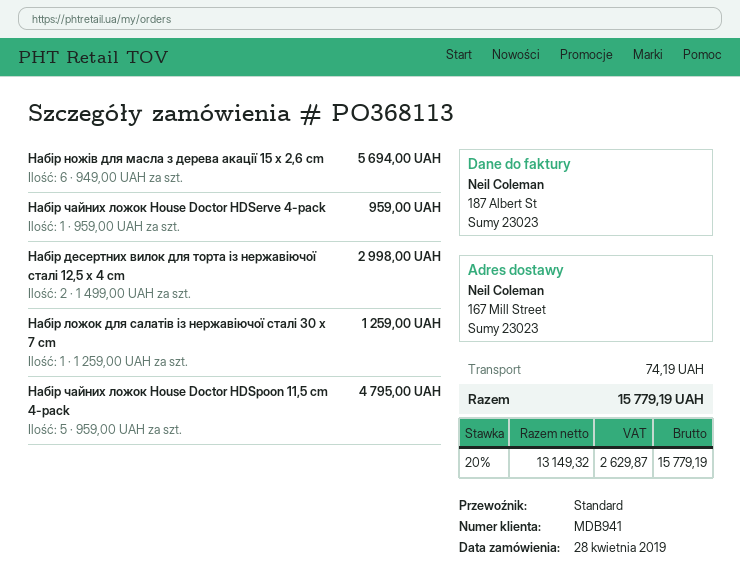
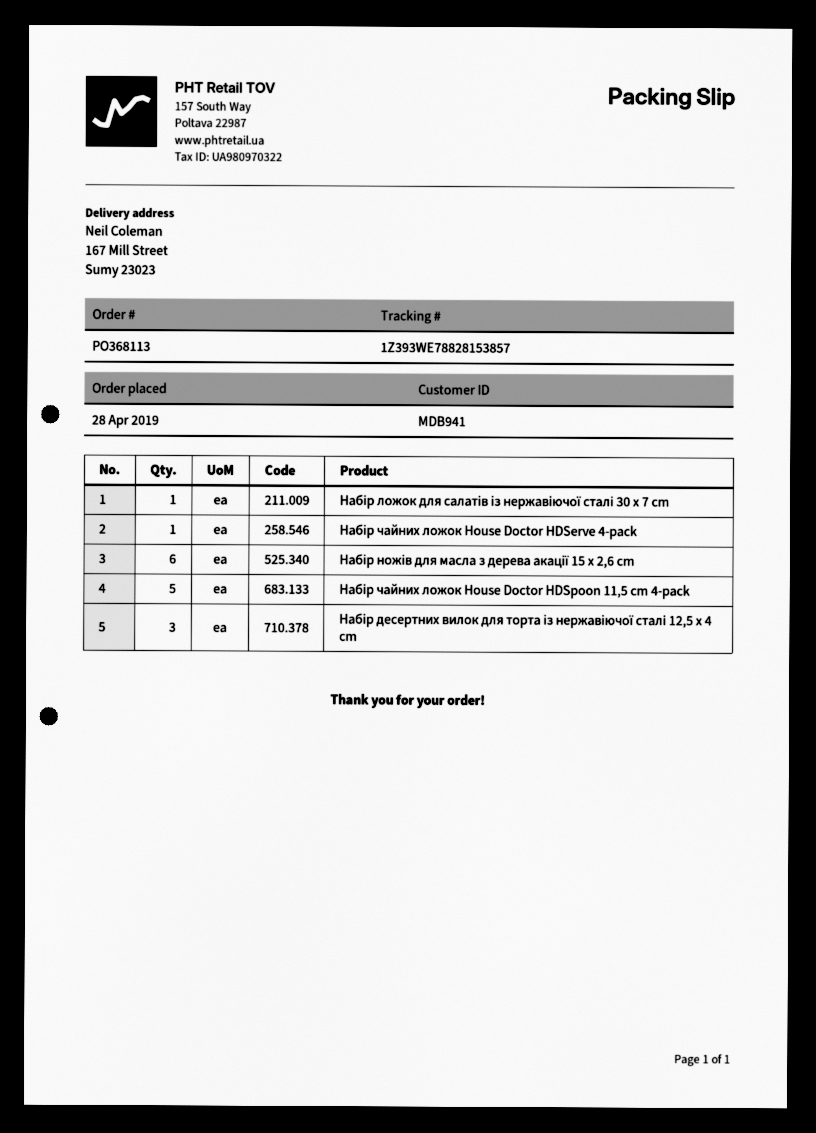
Набір десертних вилок для торта із нержавіючої сталі 12,5 x 4 cm: 2 -> 3

